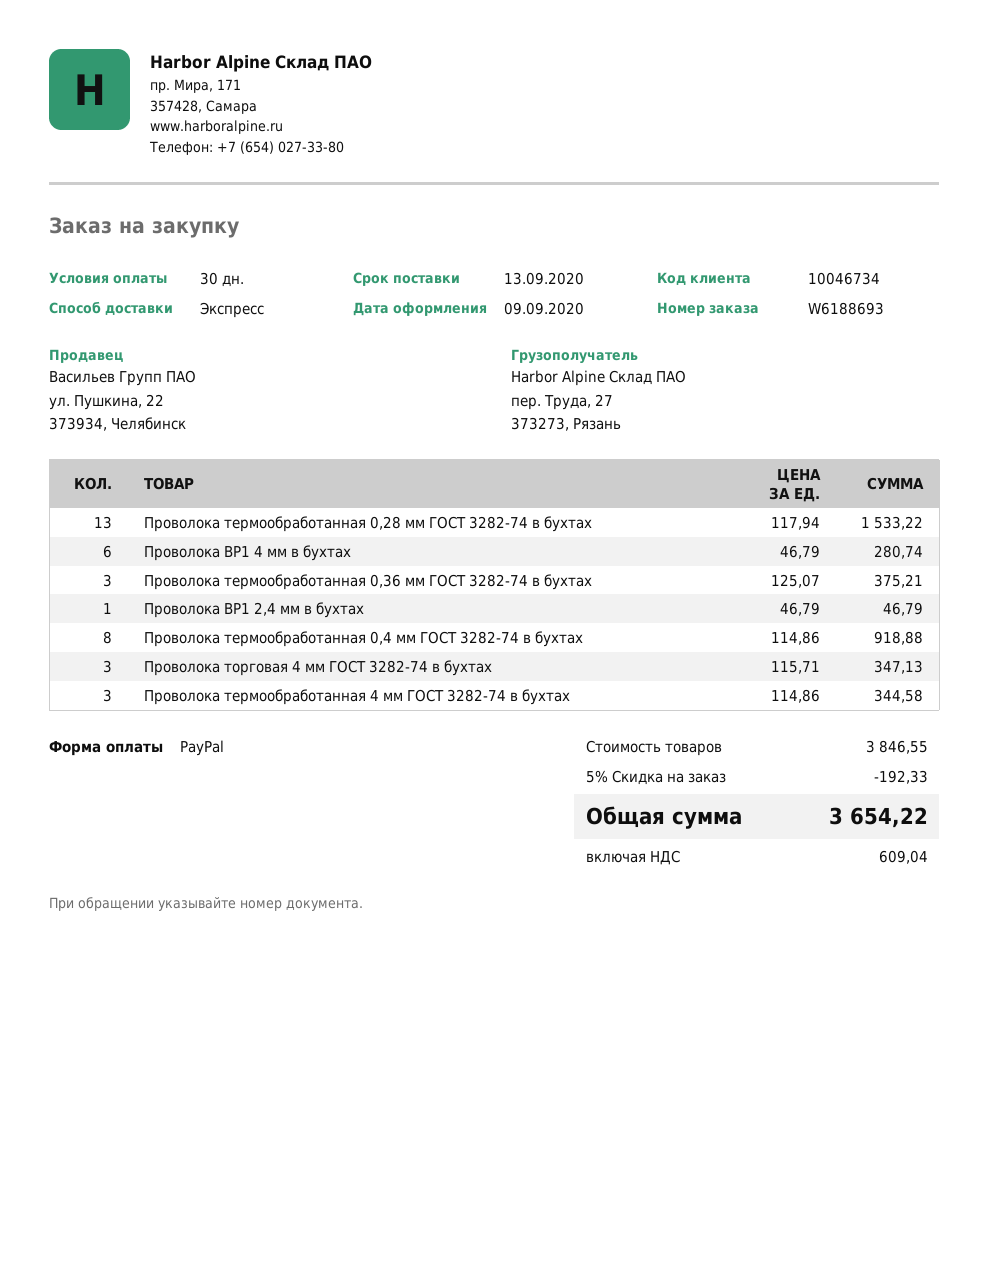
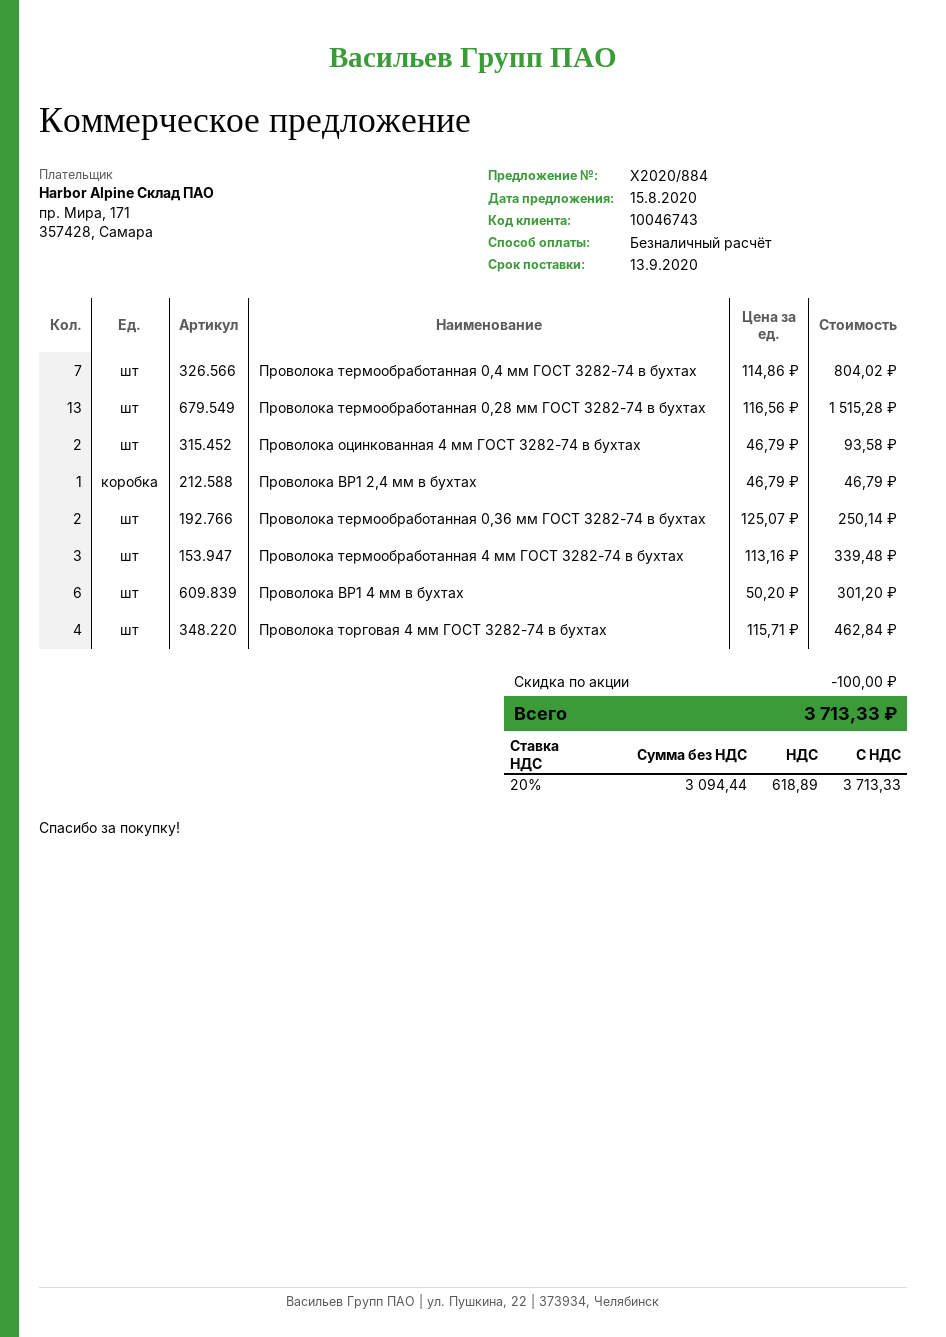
customer number: 10046734 -> 10046743
payment method: PayPal -> bank transfer
Проволока термообработанная 0,28 мм ГОСТ 3282-74 в бухтах: 13 x 117.94 = 1533.22 -> 13 x 116.56 = 1515.28
Проволока ВР1 4 мм в бухтах: 6 x 46.79 = 280.74 -> 6 x 50.20 = 301.20
Проволока термообработанная 0,36 мм ГОСТ 3282-74 в бухтах: 3 x 125.07 = 375.21 -> 2 x 125.07 = 250.14
Проволока термообработанная 0,4 мм ГОСТ 3282-74 в бухтах: 8 x 114.86 = 918.88 -> 7 x 114.86 = 804.02
Проволока торговая 4 мм ГОСТ 3282-74 в бухтах: 3 x 115.71 = 347.13 -> 4 x 115.71 = 462.84
Проволока термообработанная 4 мм ГОСТ 3282-74 в бухтах: 3 x 114.86 = 344.58 -> 3 x 113.16 = 339.48
Проволока оцинкованная 4 мм ГОСТ 3282-74 в бухтах: none -> 2 x 46.79 = 93.58
discount: 192.33 -> 100.00
tax: 609.04 -> 618.89
total: 3654.22 -> 3713.33

